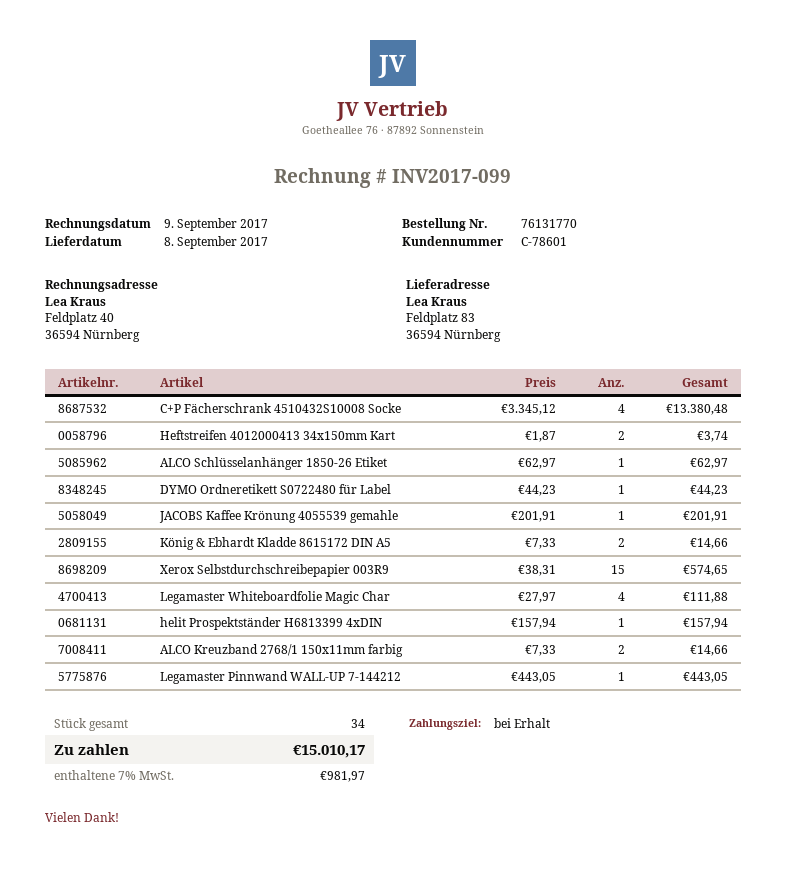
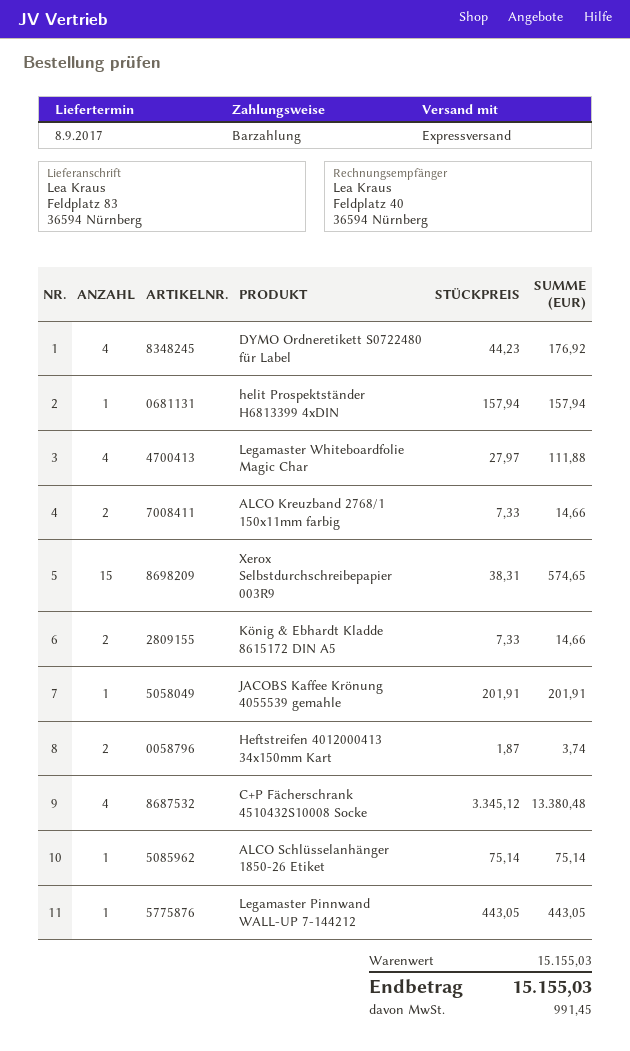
ALCO Schlüsselanhänger 1850-26 Etiket: 1 x 62.97 = 62.97 -> 1 x 75.14 = 75.14
DYMO Ordneretikett S0722480 für Label: 1 x 44.23 = 44.23 -> 4 x 44.23 = 176.92
tax: 981.97 -> 991.45
total: 15010.17 -> 15155.03

